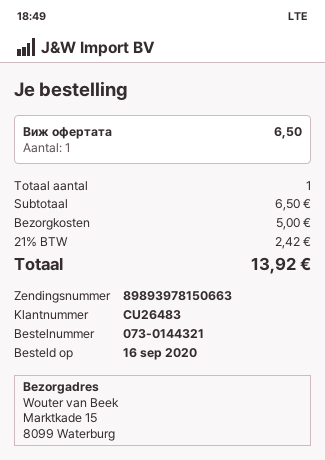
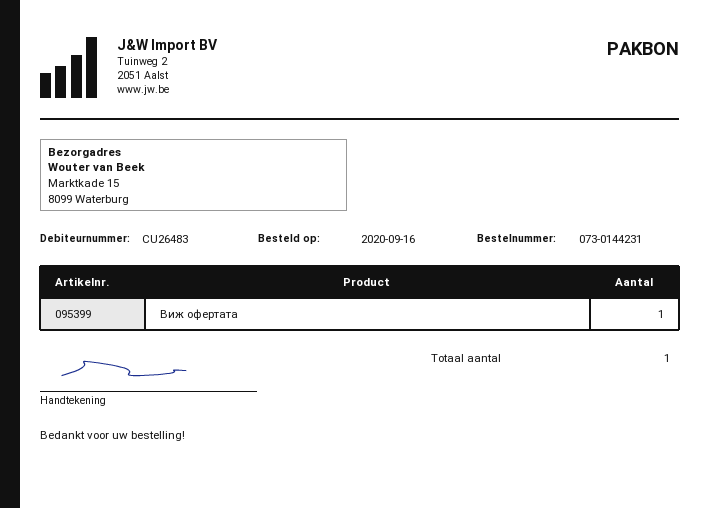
order number: 073-0144321 -> 073-0144231

